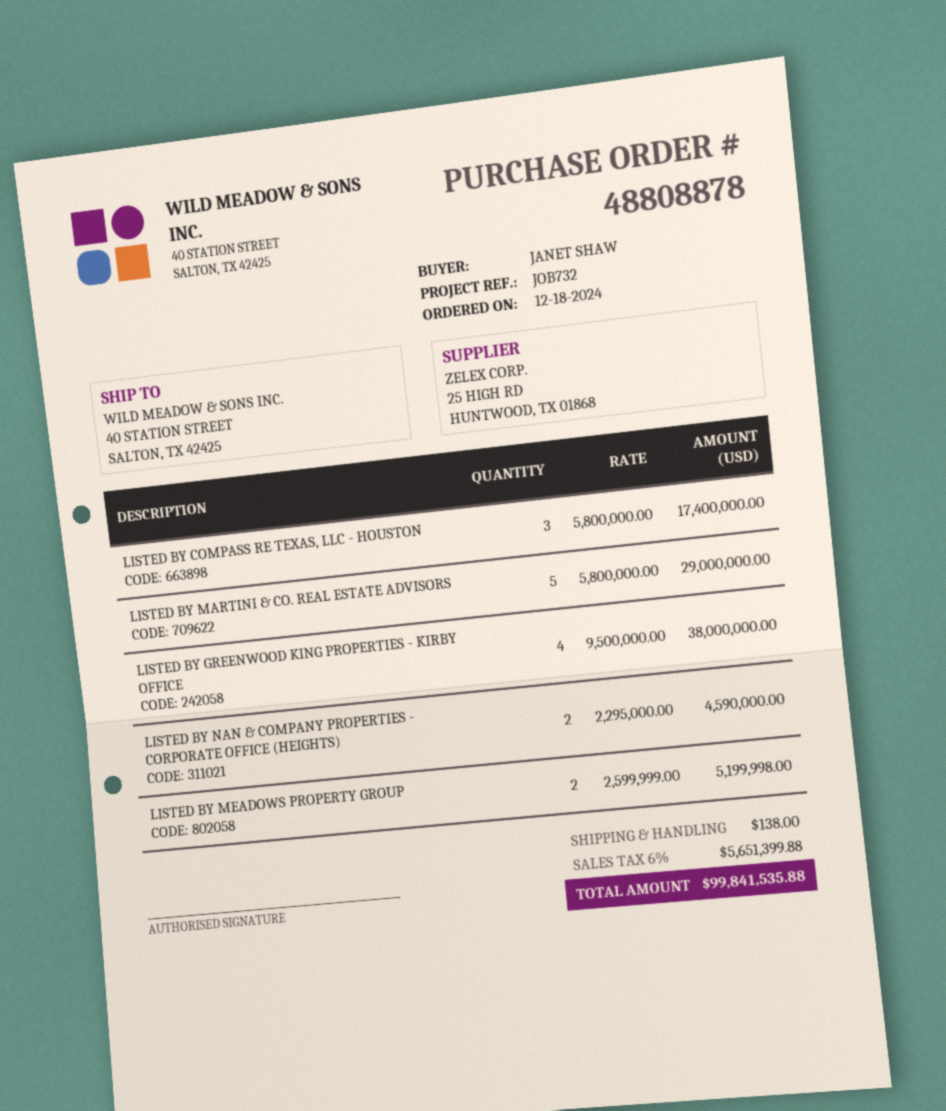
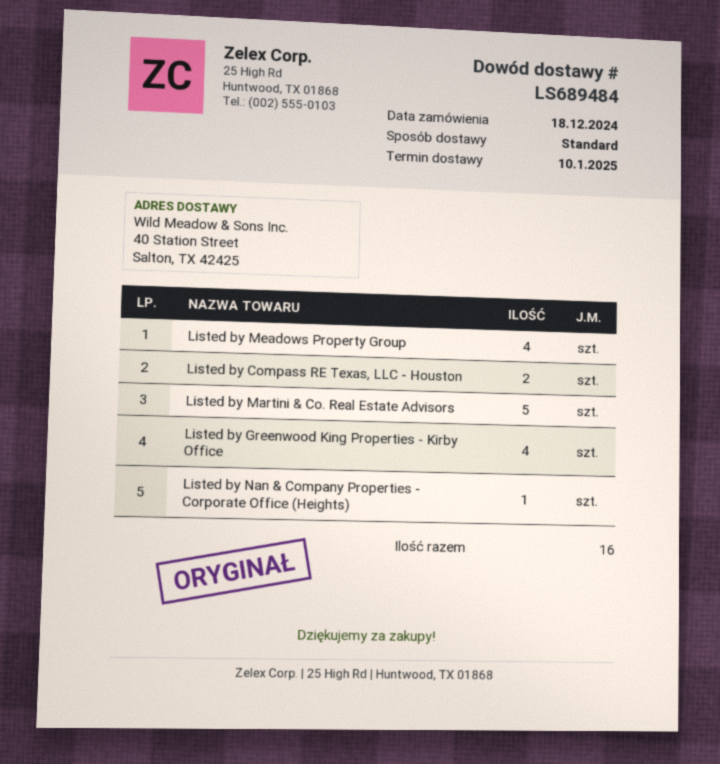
LISTED BY COMPASS RE TEXAS, LLC - HOUSTON: 3 -> 2
LISTED BY NAN & COMPANY PROPERTIES - CORPORATE OFFICE (HEIGHTS): 2 -> 1
LISTED BY MEADOWS PROPERTY GROUP: 2 -> 4

